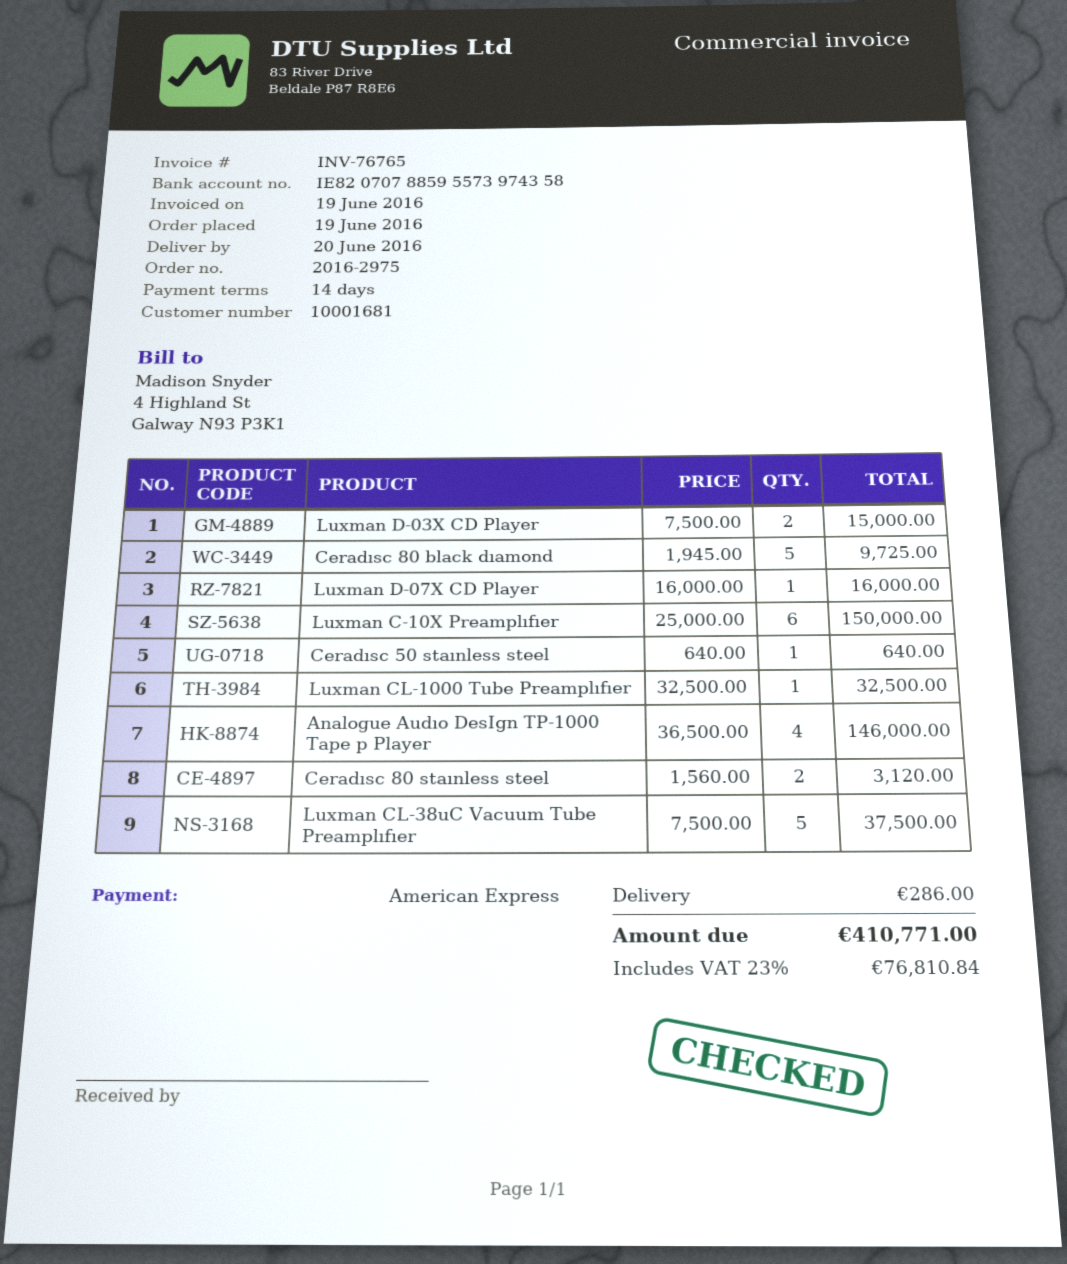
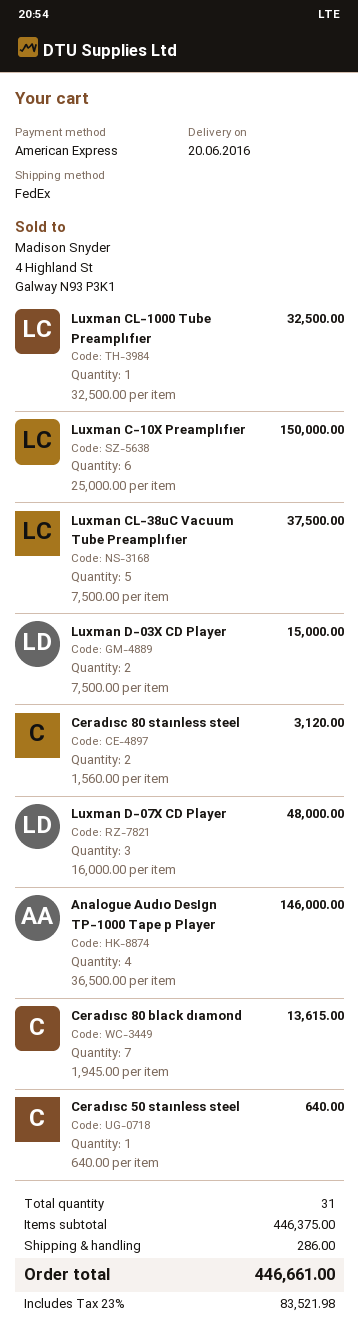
Ceradısc 80 black dıamond: 5 x 1945.00 = 9725.00 -> 7 x 1945.00 = 13615.00
Luxman D-07X CD Player: 1 x 16000.00 = 16000.00 -> 3 x 16000.00 = 48000.00
tax: 23% = 76810.84 -> 23% = 83521.98
total: 410771.00 -> 446661.00

